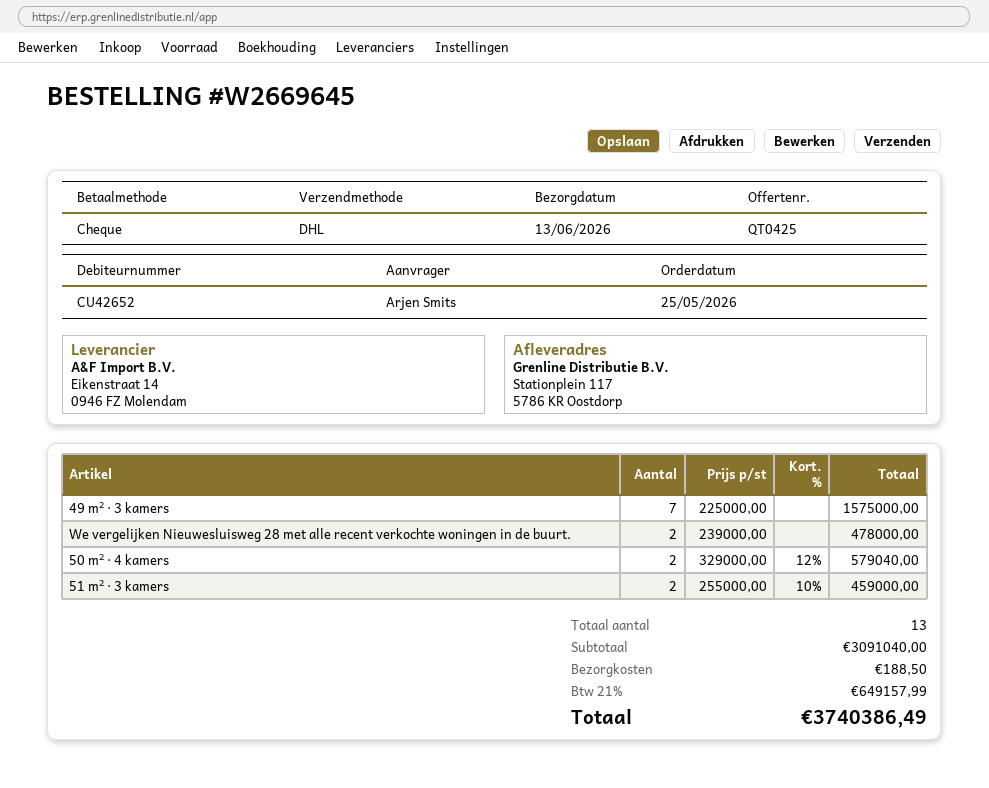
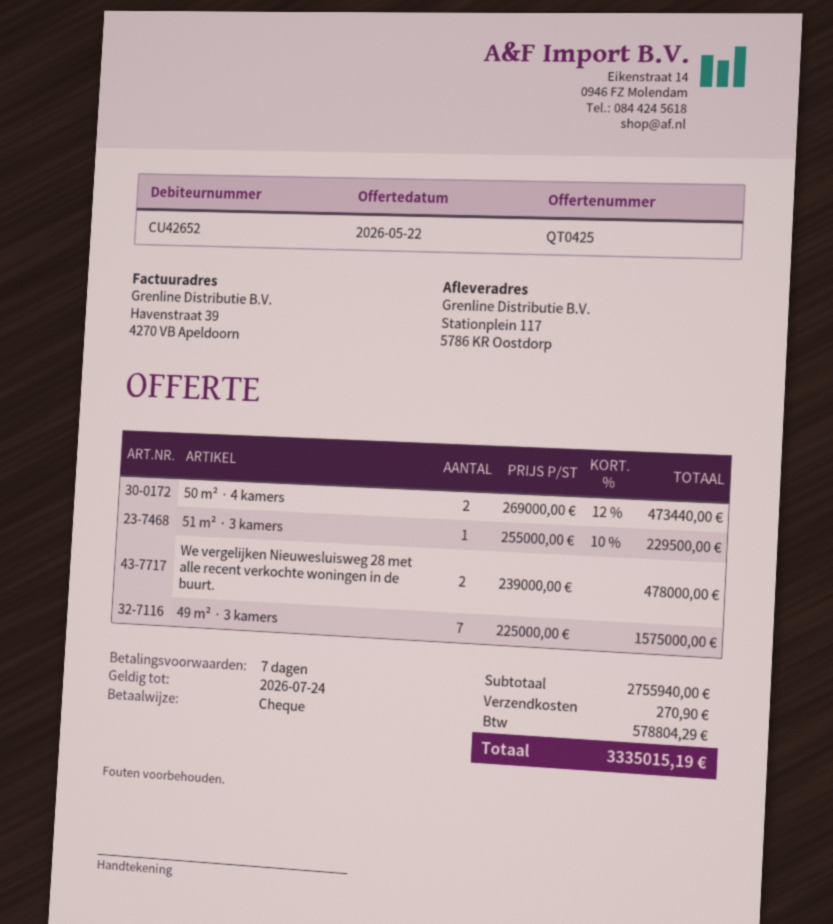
50 m² · 4 kamers: 2 x 329000.00 - 12% = 579040.00 -> 2 x 269000.00 - 12% = 473440.00
51 m² · 3 kamers: 2 x 255000.00 - 10% = 459000.00 -> 1 x 255000.00 - 10% = 229500.00
subtotal: 3091040.00 -> 2755940.00
shipping: 188.50 -> 270.90
tax: 649157.99 -> 578804.29
total: 3740386.49 -> 3335015.19

